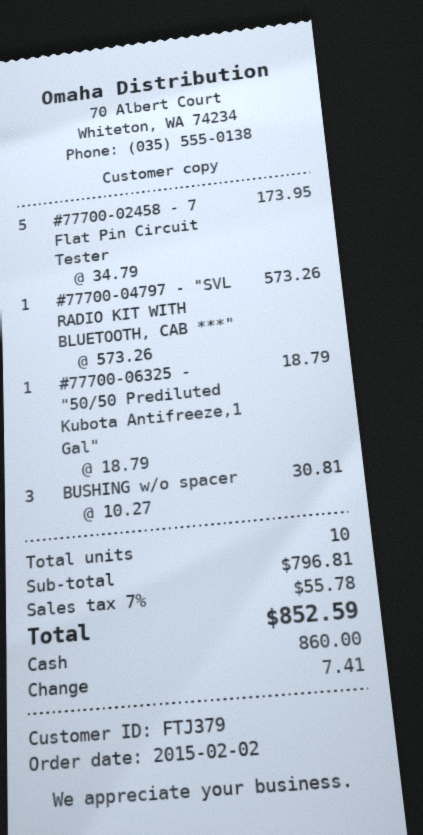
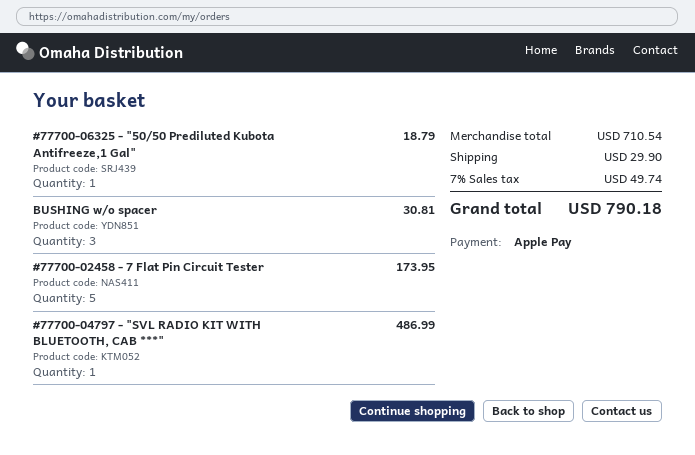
payment method: cash -> Apple Pay
#77700-04797 - "SVL RADIO KIT WITH BLUETOOTH, CAB ***": 1 for 573.26 -> 1 for 486.99
subtotal: 796.81 -> 710.54
shipping: none -> 29.90
tax: 7% = 55.78 -> 7% = 49.74
total: 852.59 -> 790.18

